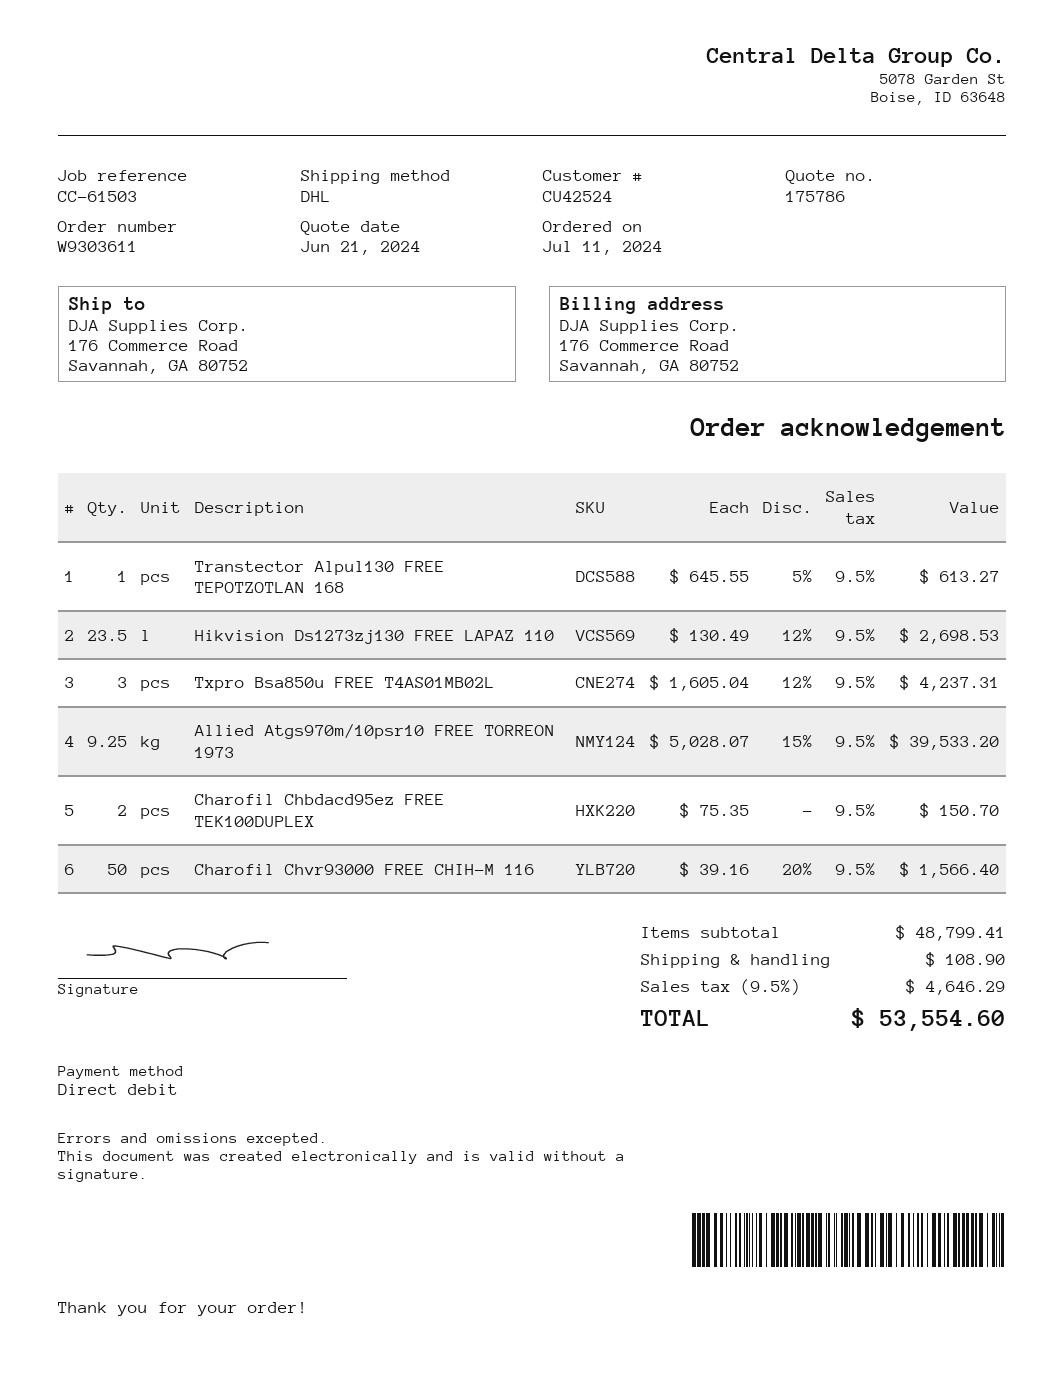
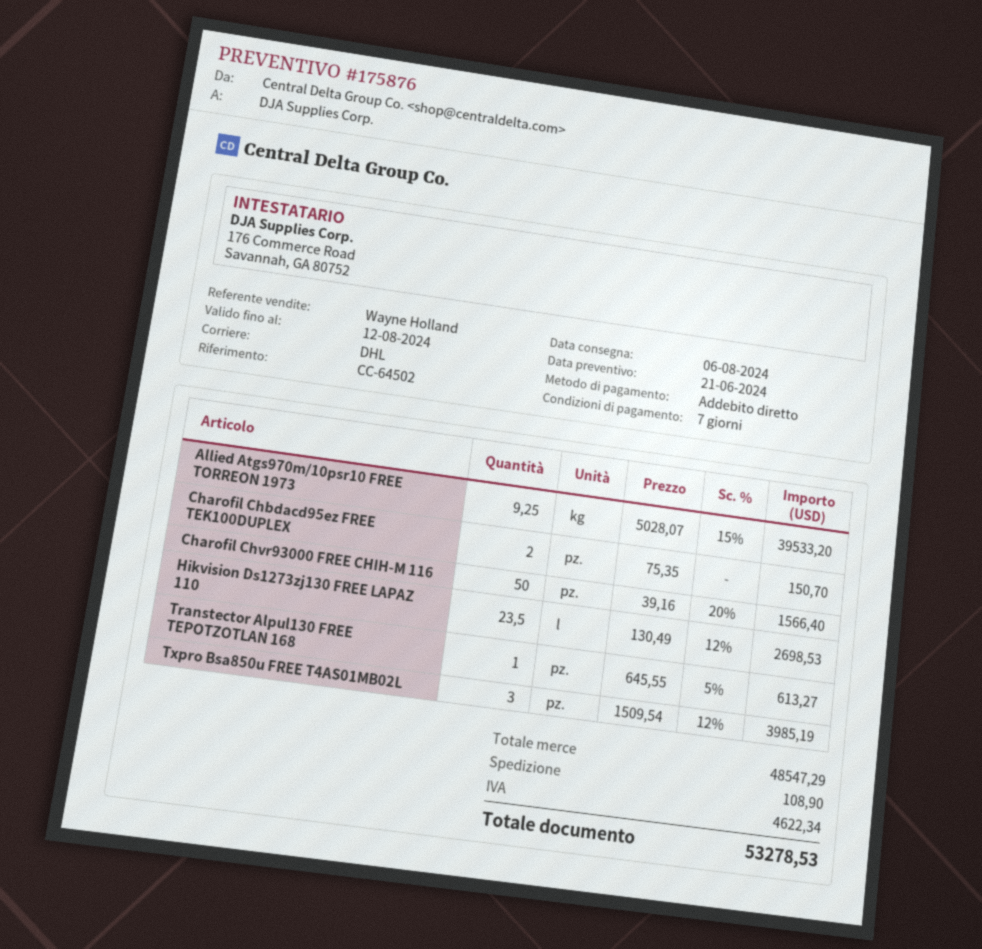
quote number: 175786 -> 175876
reference: CC-61503 -> CC-64502
Txpro Bsa850u FREE T4AS01MB02L: 3 x 1605.04 - 12% = 4237.31 -> 3 x 1509.54 - 12% = 3985.19
subtotal: 48799.41 -> 48547.29
tax: 4646.29 -> 4622.34
total: 53554.60 -> 53278.53

